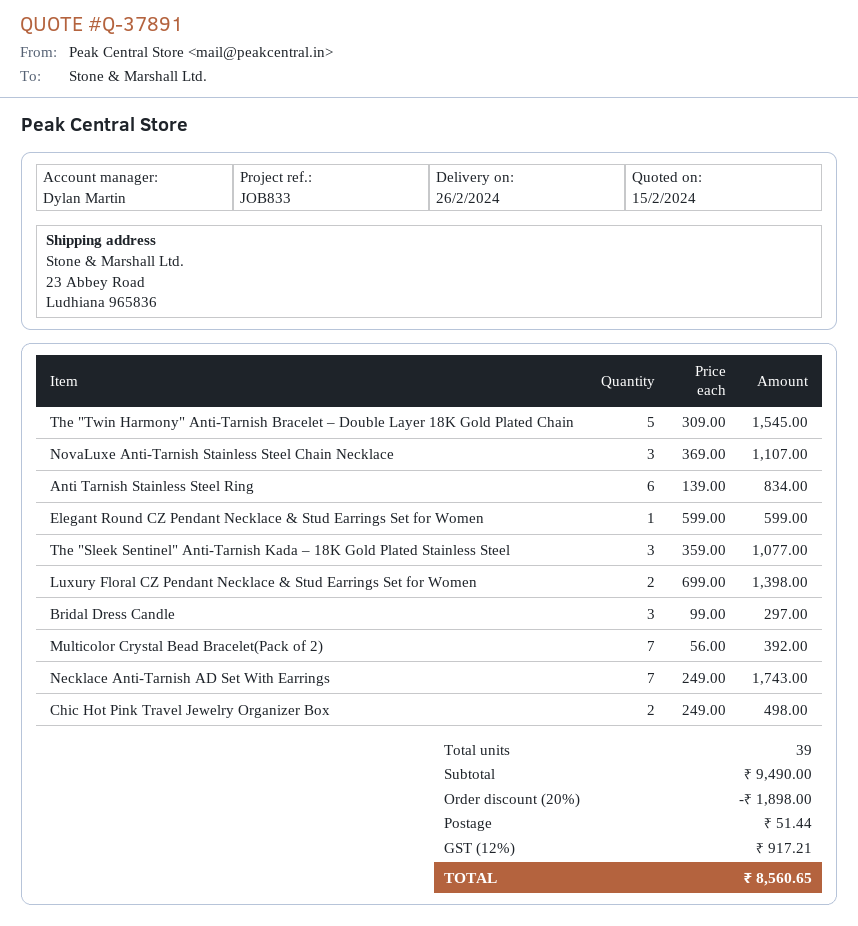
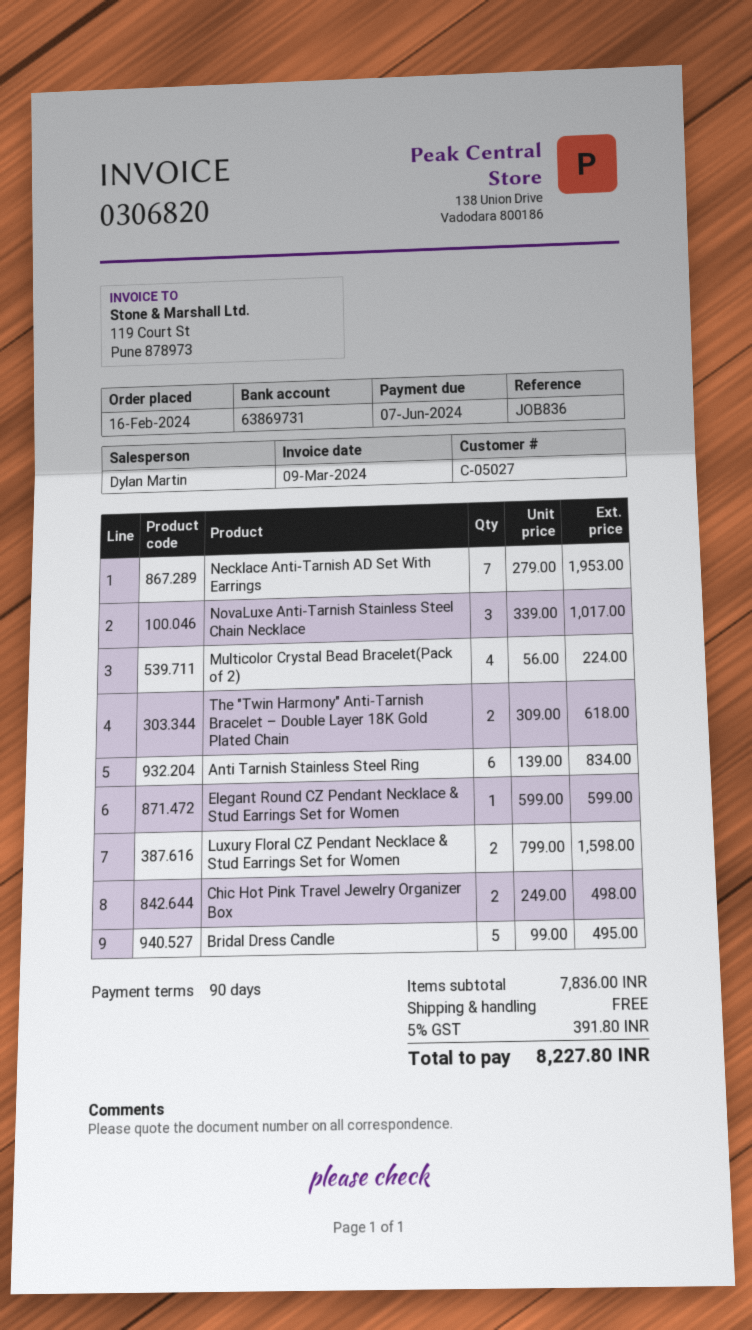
reference: JOB833 -> JOB836
The "Twin Harmony" Anti-Tarnish Bracelet – Double Layer 18K Gold Plated Chain: 5 x 309.00 = 1545.00 -> 2 x 309.00 = 618.00
NovaLuxe Anti-Tarnish Stainless Steel Chain Necklace: 3 x 369.00 = 1107.00 -> 3 x 339.00 = 1017.00
The "Sleek Sentinel" Anti-Tarnish Kada – 18K Gold Plated Stainless Steel: 3 x 359.00 = 1077.00 -> none
Luxury Floral CZ Pendant Necklace & Stud Earrings Set for Women: 2 x 699.00 = 1398.00 -> 2 x 799.00 = 1598.00
Bridal Dress Candle: 3 x 99.00 = 297.00 -> 5 x 99.00 = 495.00
Multicolor Crystal Bead Bracelet(Pack of 2): 7 x 56.00 = 392.00 -> 4 x 56.00 = 224.00
Necklace Anti-Tarnish AD Set With Earrings: 7 x 249.00 = 1743.00 -> 7 x 279.00 = 1953.00
subtotal: 9490.00 -> 7836.00
discount: 20% = 1898.00 -> none
shipping: 51.44 -> 0.00
tax: 12% = 917.21 -> 5% = 391.80
total: 8560.65 -> 8227.80

